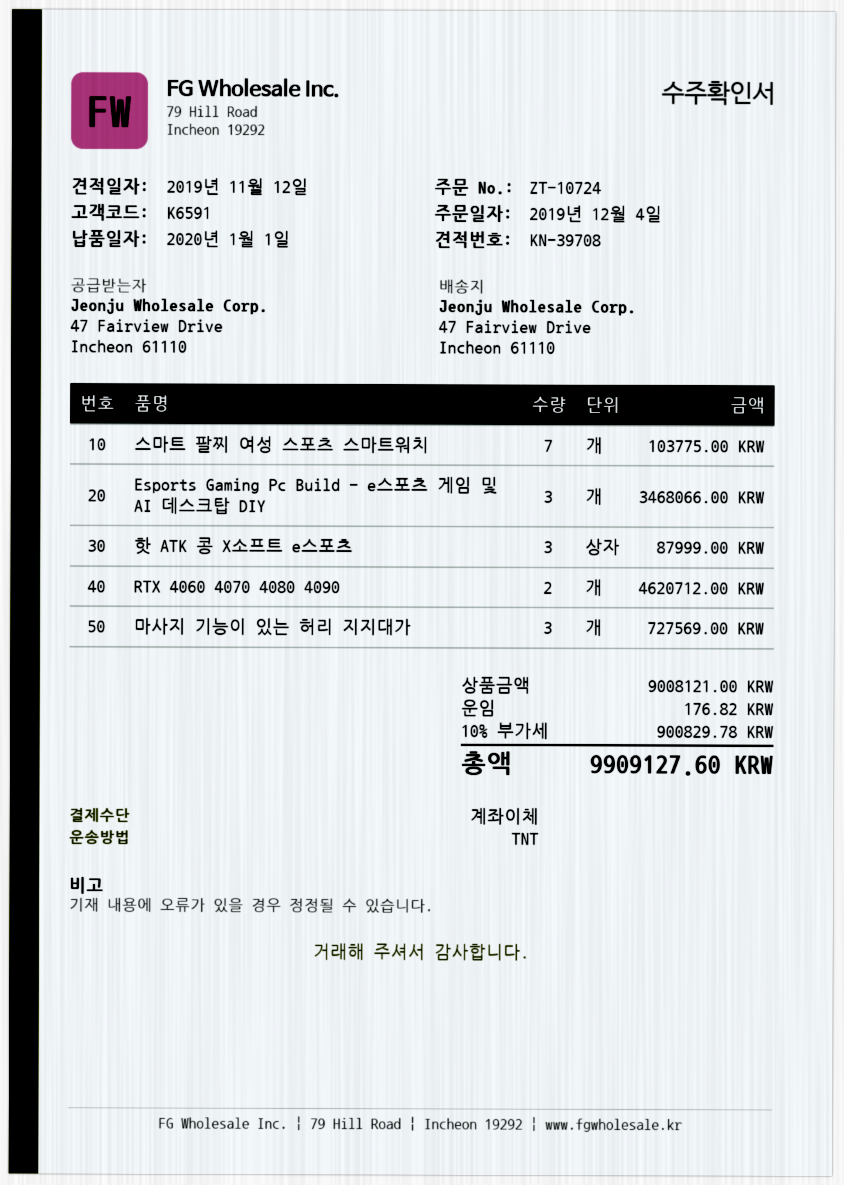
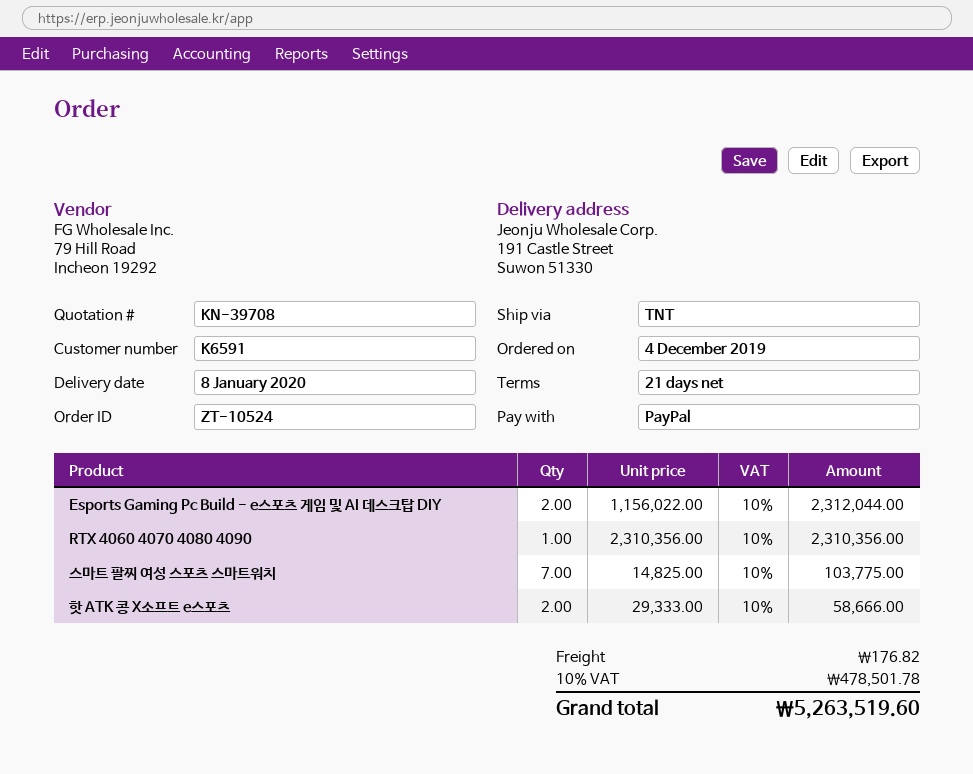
order number: ZT-10724 -> ZT-10524
delivery date: 2020-01-01 -> 2020-01-08
payment method: bank transfer -> PayPal
ship to: 47 Fairview Drive, Incheon 61110 -> 191 Castle Street, Suwon 51330
Esports Gaming Pc Build - e스포츠 게임 및 AI 데스크탑 DIY: 3 for 3468066.00 -> 2 for 2312044.00
핫 ATK 콩 X소프트 e스포츠: 3 for 87999.00 -> 2 for 58666.00
RTX 4060 4070 4080 4090: 2 for 4620712.00 -> 1 for 2310356.00
마사지 기능이 있는 허리 지지대가: 3 for 727569.00 -> none
tax: 10% = 900829.78 -> 10% = 478501.78
total: 9909127.60 -> 5263519.60

